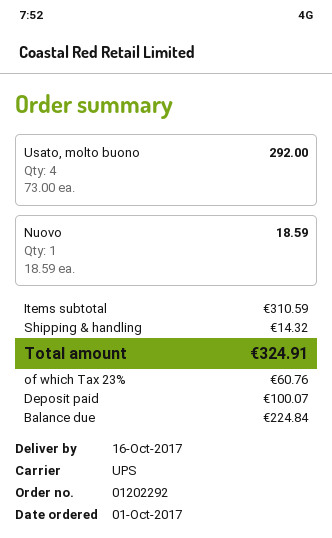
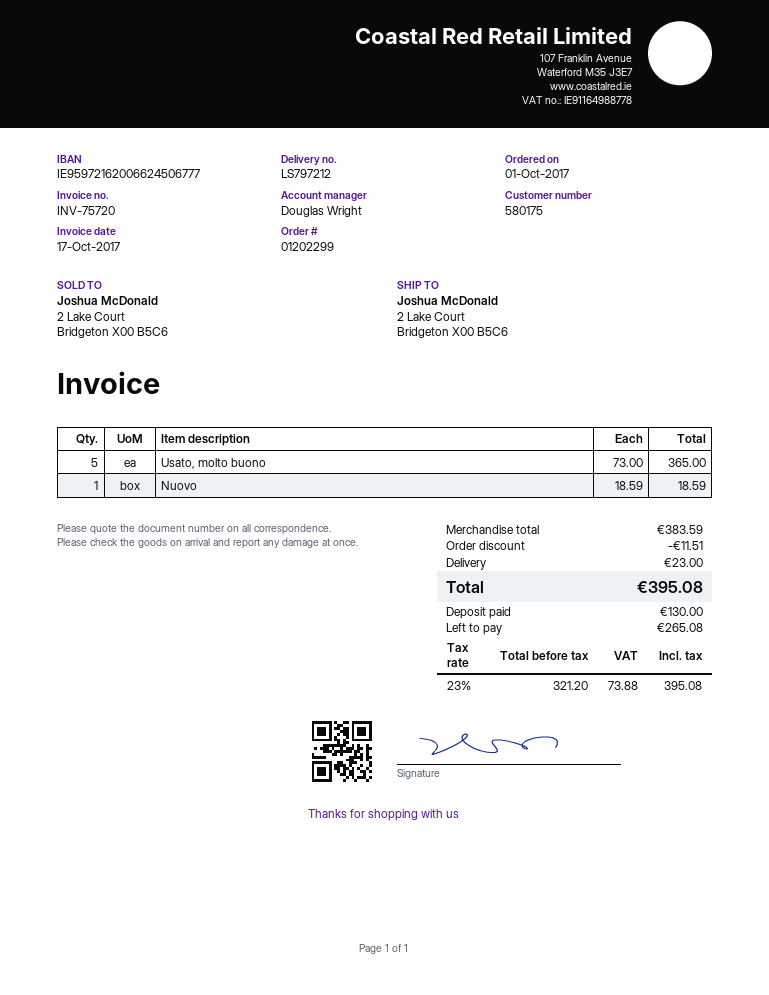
order number: 01202292 -> 01202299
Usato, molto buono: 4 x 73.00 = 292.00 -> 5 x 73.00 = 365.00
subtotal: 310.59 -> 383.59
discount: none -> 11.51
shipping: 14.32 -> 23.00
tax: 23% = 60.76 -> 23% = 73.88
total: 324.91 -> 395.08
deposit: 100.07 -> 130.00
balance: 224.84 -> 265.08

